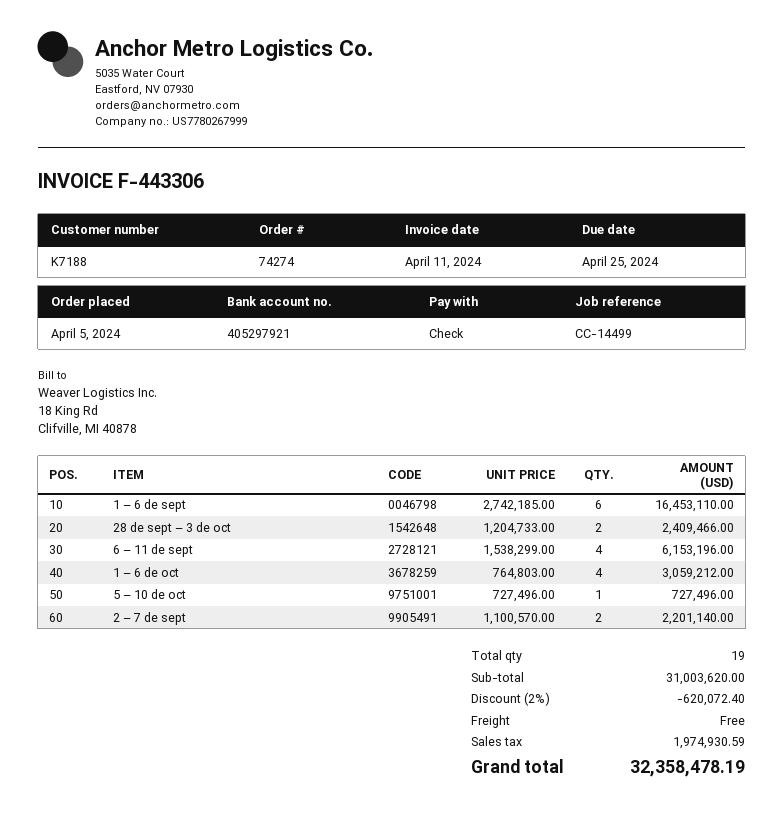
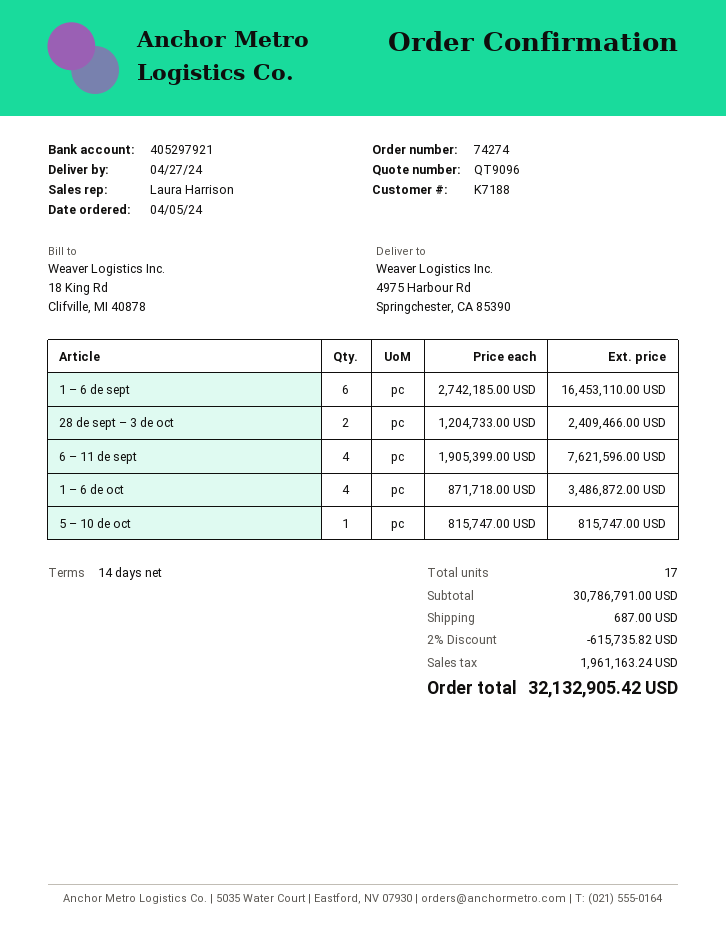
6 – 11 de sept: 4 x 1538299.00 = 6153196.00 -> 4 x 1905399.00 = 7621596.00
1 – 6 de oct: 4 x 764803.00 = 3059212.00 -> 4 x 871718.00 = 3486872.00
5 – 10 de oct: 1 x 727496.00 = 727496.00 -> 1 x 815747.00 = 815747.00
2 – 7 de sept: 2 x 1100570.00 = 2201140.00 -> none
total quantity: 19 -> 17
subtotal: 31003620.00 -> 30786791.00
discount: 2% = 620072.40 -> 2% = 615735.82
shipping: 0.00 -> 687.00
tax: 1974930.59 -> 1961163.24
total: 32358478.19 -> 32132905.42

